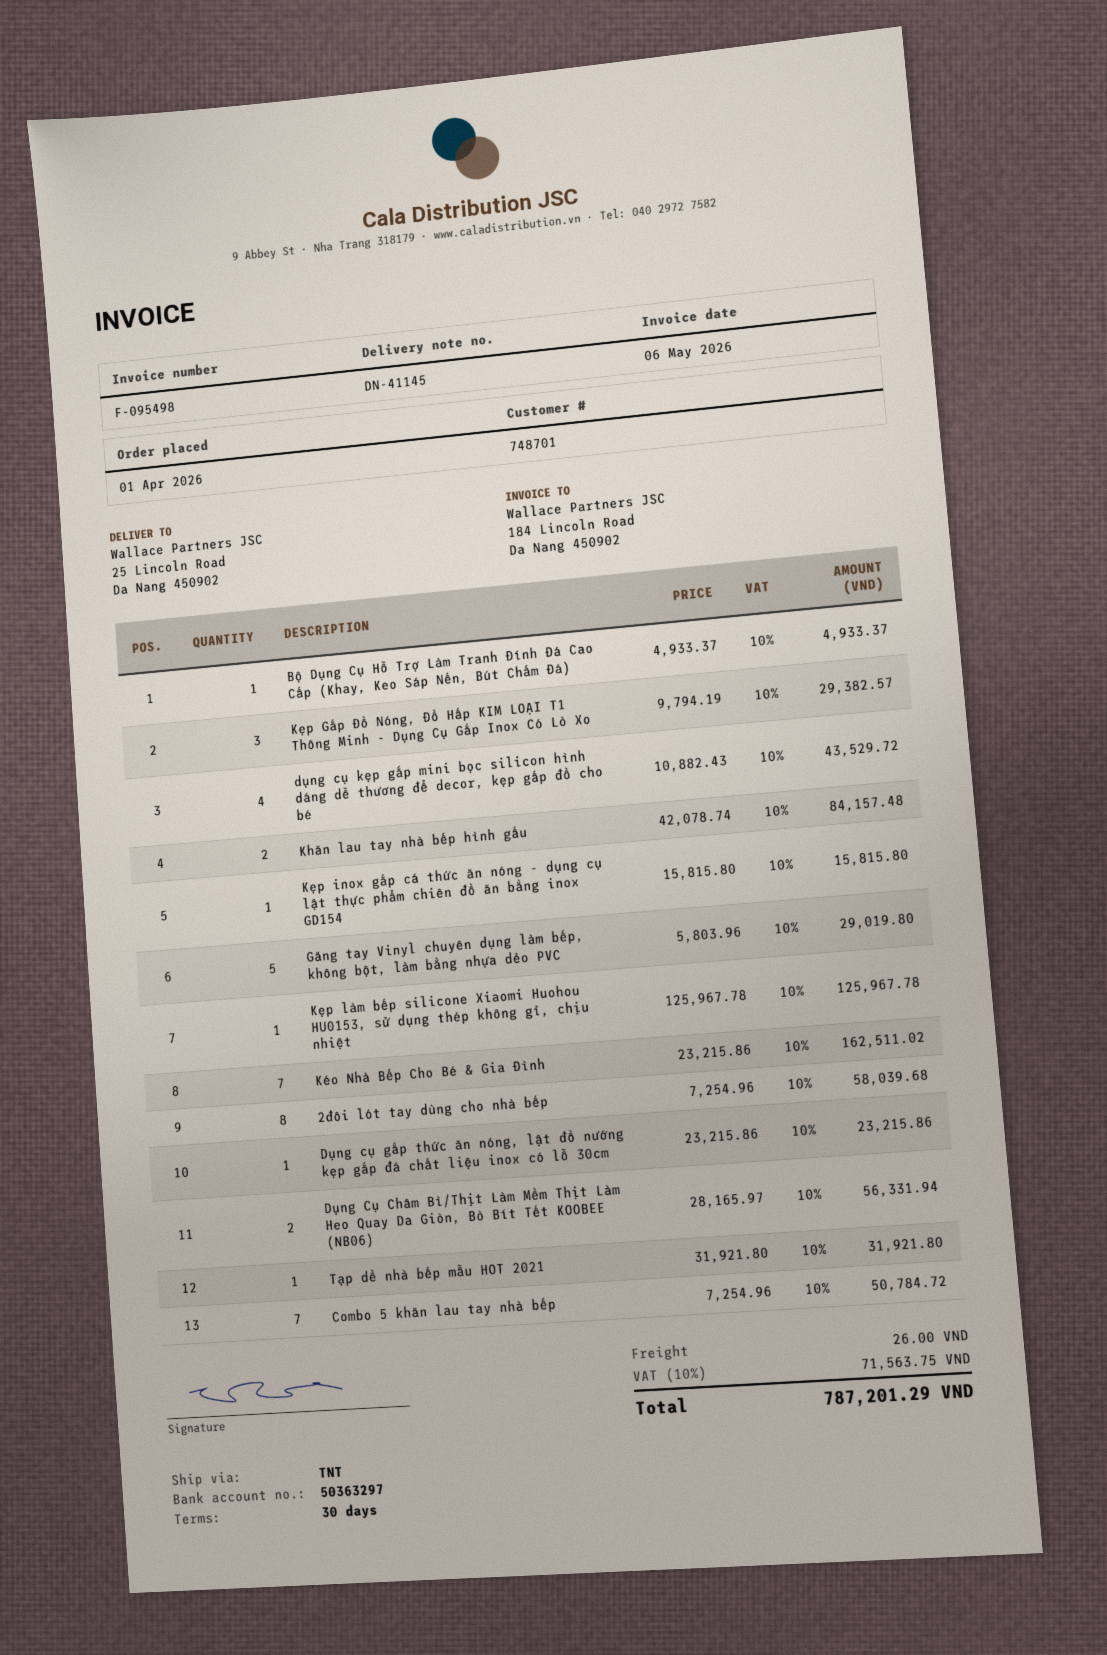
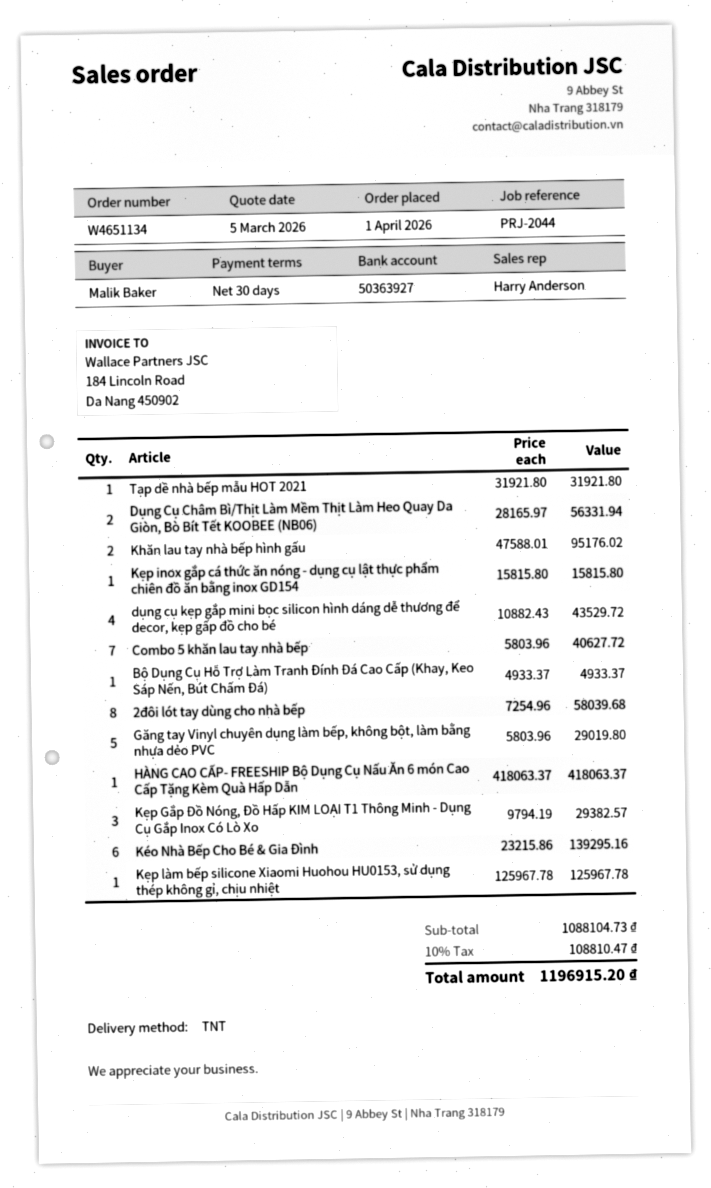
bank account: 50363297 -> 50363927
Khăn lau tay nhà bếp hình gấu: 2 x 42078.74 = 84157.48 -> 2 x 47588.01 = 95176.02
Kéo Nhà Bếp Cho Bé & Gia Đình: 7 x 23215.86 = 162511.02 -> 6 x 23215.86 = 139295.16
Dụng cụ gắp thức ăn nóng, lật đồ nướng kẹp gắp đá chất liệu inox có lỗ 30cm: 1 x 23215.86 = 23215.86 -> none
Combo 5 khăn lau tay nhà bếp: 7 x 7254.96 = 50784.72 -> 7 x 5803.96 = 40627.72
HÀNG CAO CẤP- FREESHIP Bộ Dụng Cụ Nấu Ăn 6 món Cao Cấp Tặng Kèm Quà Hấp Dẫn: none -> 1 x 418063.37 = 418063.37
shipping: 26.00 -> none
tax: 10% = 71563.75 -> 10% = 108810.47
total: 787201.29 -> 1196915.20

